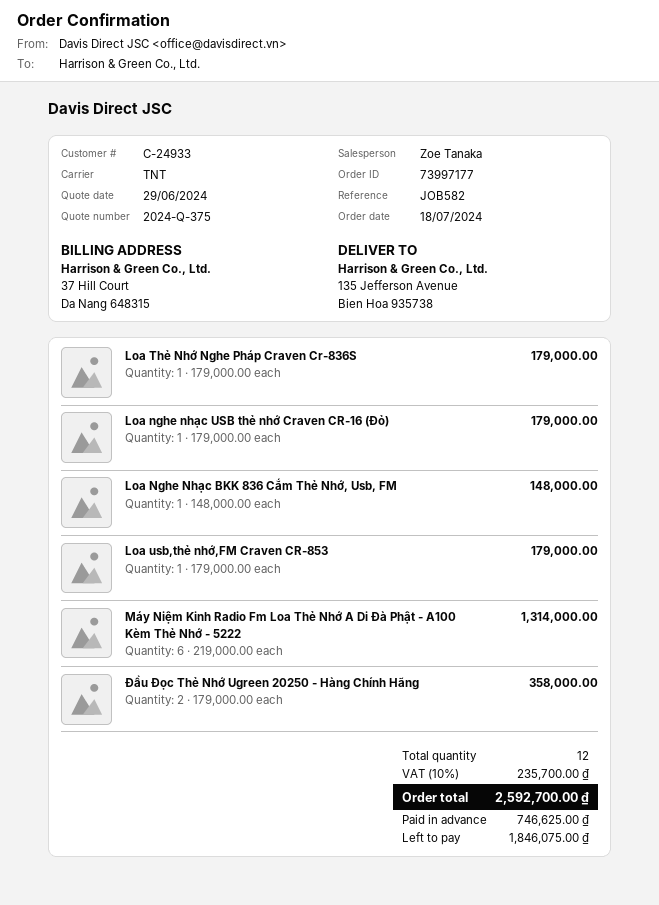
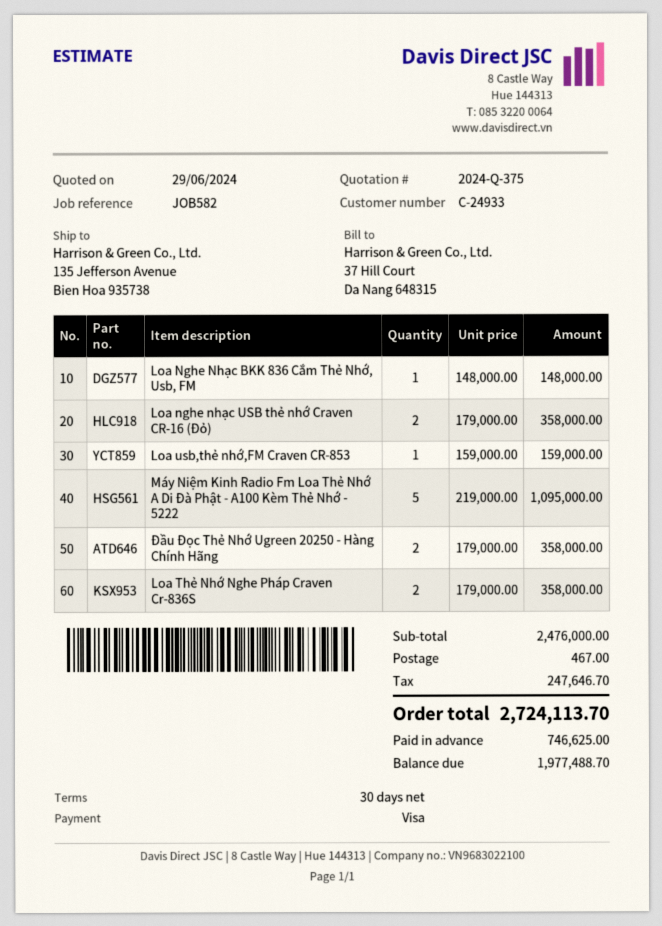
Loa Thẻ Nhớ Nghe Pháp Craven Cr-836S: 1 x 179000.00 = 179000.00 -> 2 x 179000.00 = 358000.00
Loa nghe nhạc USB thẻ nhớ Craven CR-16 (Đỏ): 1 x 179000.00 = 179000.00 -> 2 x 179000.00 = 358000.00
Loa usb,thẻ nhớ,FM Craven CR-853: 1 x 179000.00 = 179000.00 -> 1 x 159000.00 = 159000.00
Máy Niệm Kinh Radio Fm Loa Thẻ Nhớ A Di Đà Phật - A100 Kèm Thẻ Nhớ - 5222: 6 x 219000.00 = 1314000.00 -> 5 x 219000.00 = 1095000.00
shipping: none -> 467.00
tax: 235700.00 -> 247646.70
total: 2592700.00 -> 2724113.70
balance: 1846075.00 -> 1977488.70

